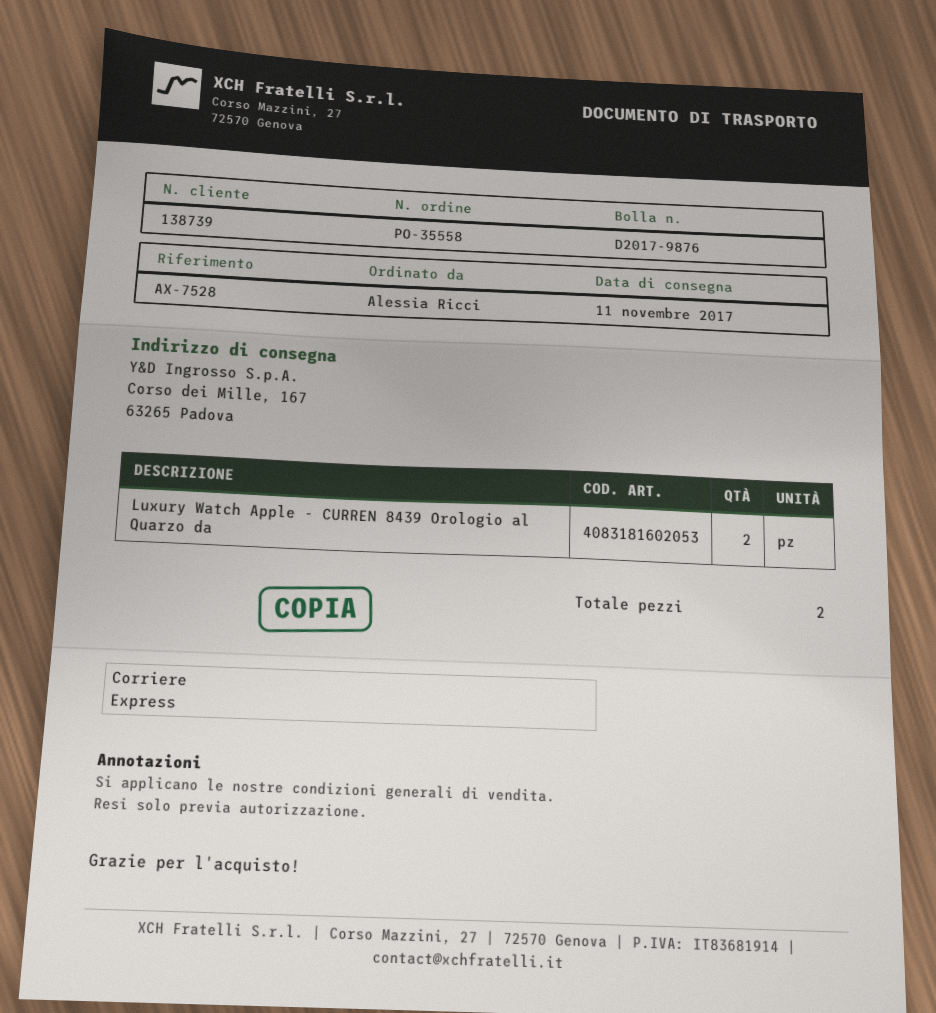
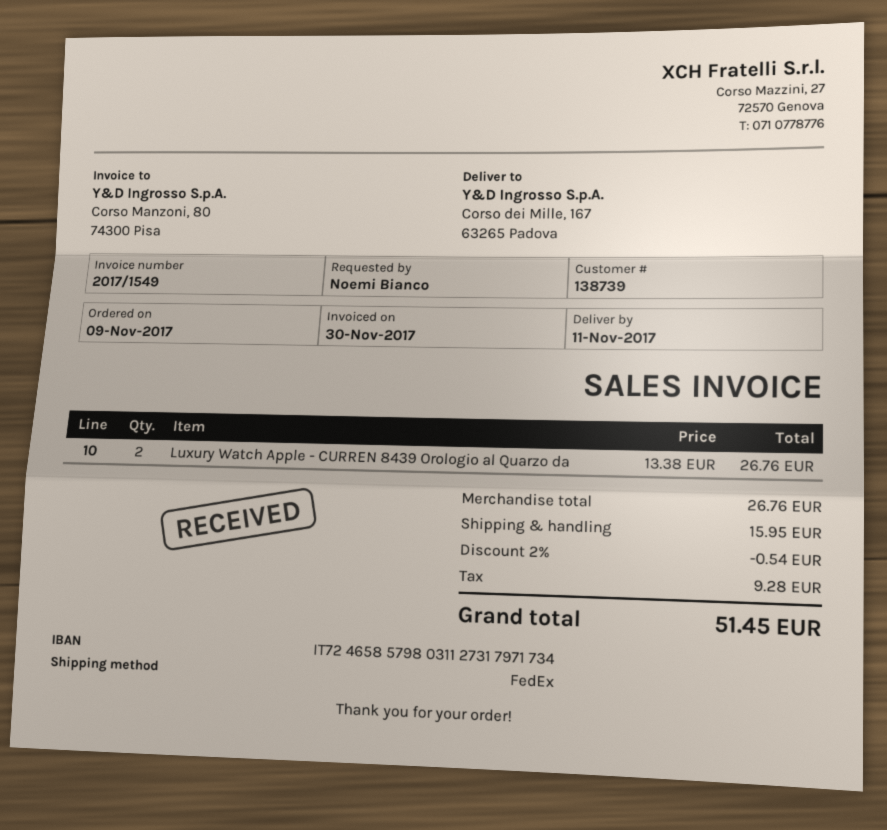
ordered by: Alessia Ricci -> Noemi Bianco
shipping method: express -> FedEx

